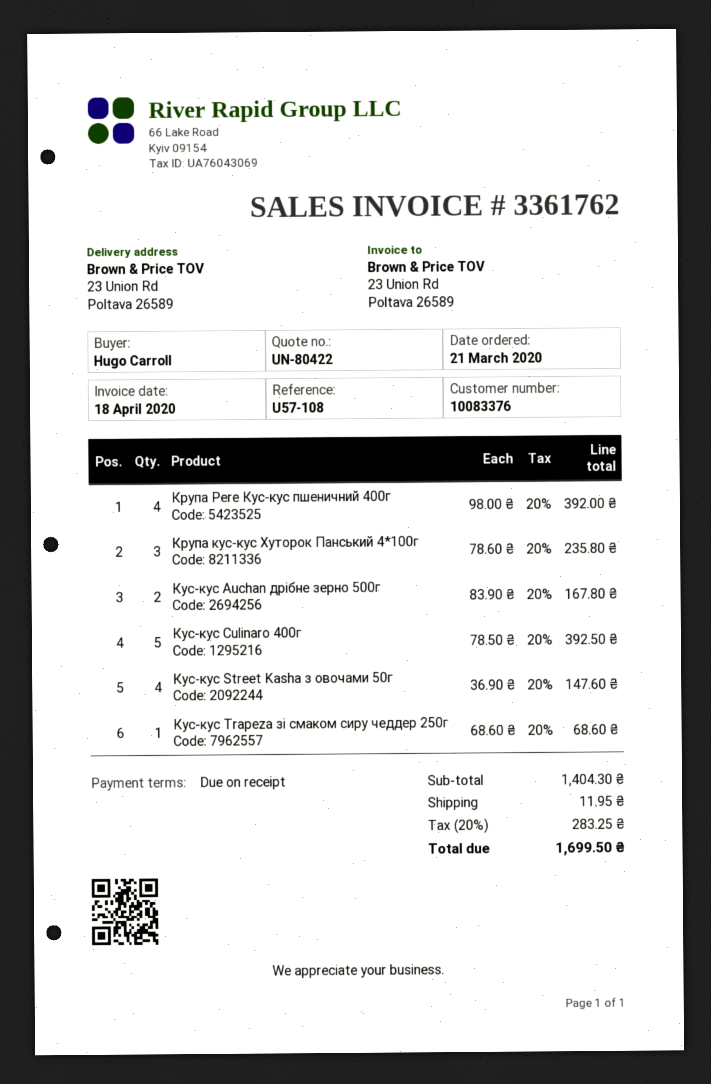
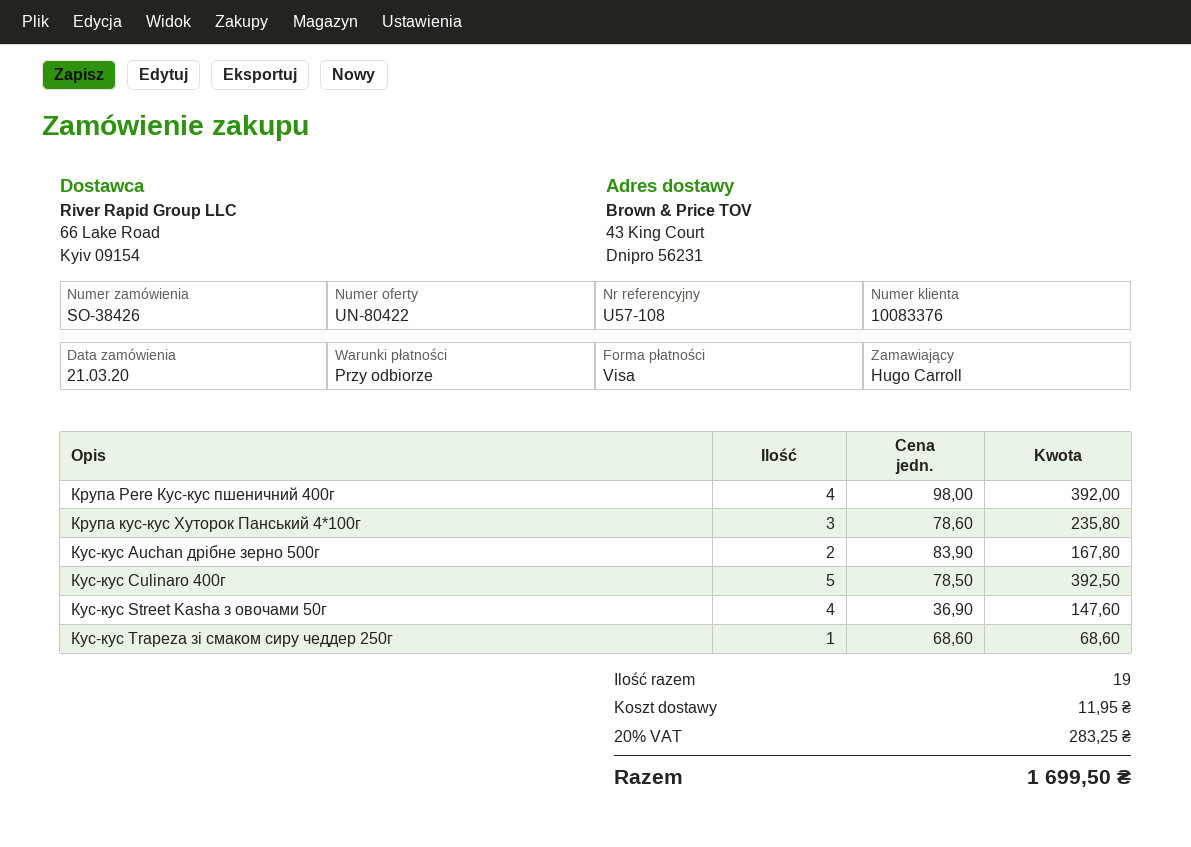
ship to: 23 Union Rd, Poltava 26589 -> 43 King Court, Dnipro 56231

